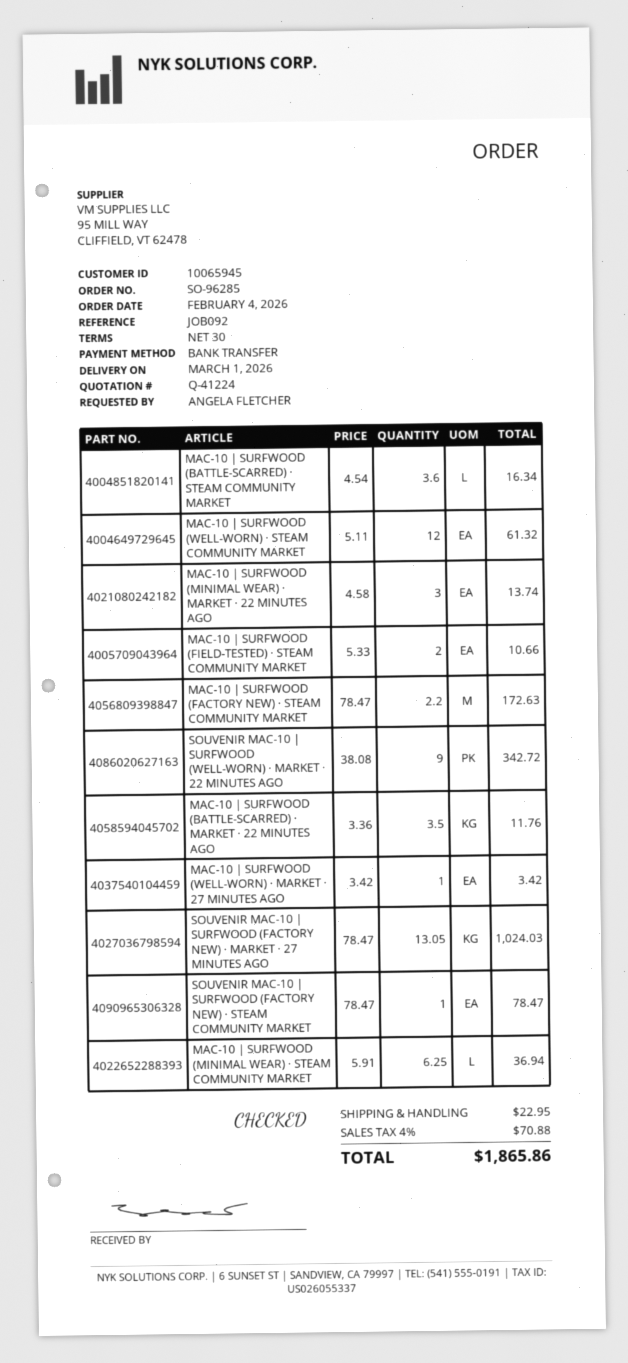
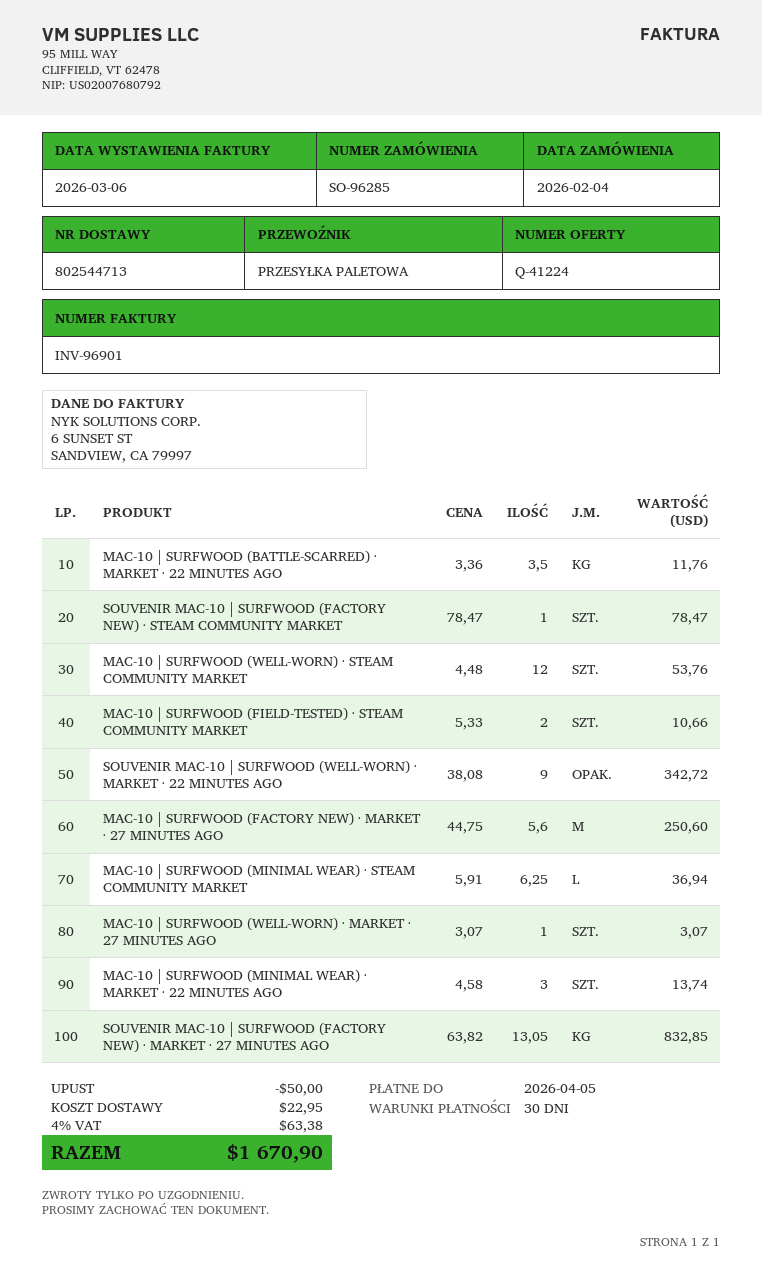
MAC-10 | SURFWOOD (BATTLE-SCARRED) · STEAM COMMUNITY MARKET: 3.6 x 4.54 = 16.34 -> none
MAC-10 | SURFWOOD (WELL-WORN) · STEAM COMMUNITY MARKET: 12 x 5.11 = 61.32 -> 12 x 4.48 = 53.76
MAC-10 | SURFWOOD (FACTORY NEW) · STEAM COMMUNITY MARKET: 2.2 x 78.47 = 172.63 -> none
MAC-10 | SURFWOOD (WELL-WORN) · MARKET · 27 MINUTES AGO: 1 x 3.42 = 3.42 -> 1 x 3.07 = 3.07
SOUVENIR MAC-10 | SURFWOOD (FACTORY NEW) · MARKET · 27 MINUTES AGO: 13.05 x 78.47 = 1024.03 -> 13.05 x 63.82 = 832.85
MAC-10 | SURFWOOD (FACTORY NEW) · MARKET · 27 MINUTES AGO: none -> 5.6 x 44.75 = 250.60
discount: none -> 50.00
tax: 4% = 70.88 -> 4% = 63.38
total: 1865.86 -> 1670.90

